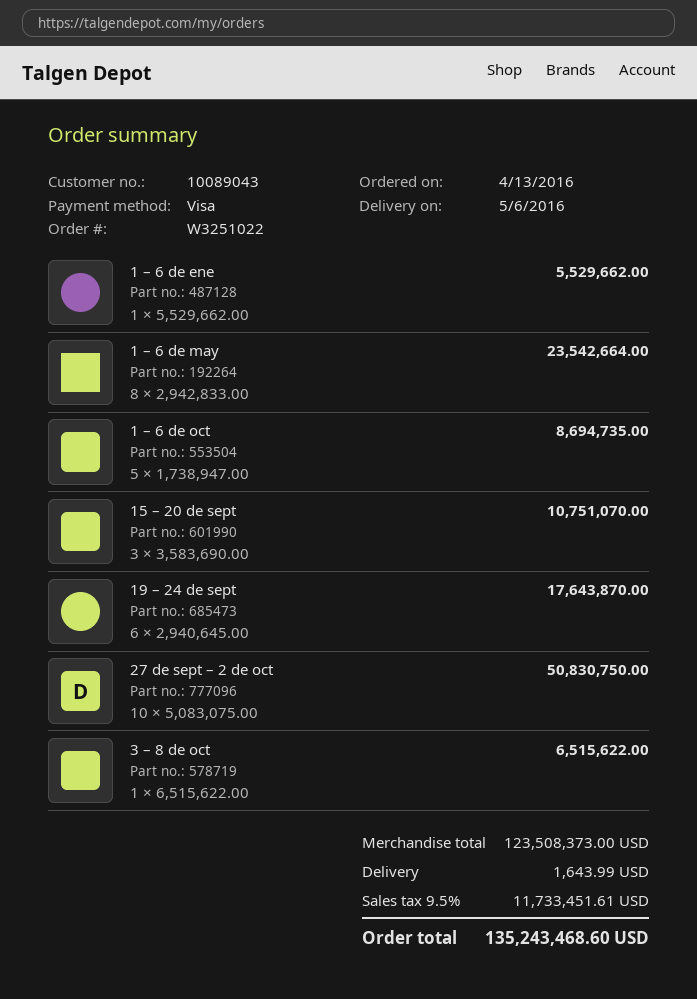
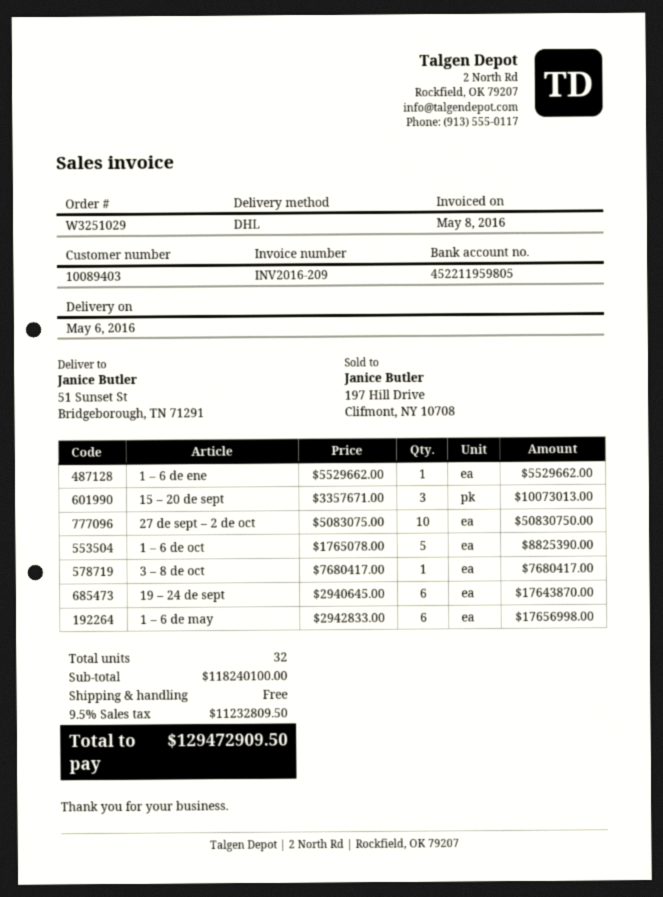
order number: W3251022 -> W3251029
customer number: 10089043 -> 10089403
1 – 6 de may: 8 x 2942833.00 = 23542664.00 -> 6 x 2942833.00 = 17656998.00
1 – 6 de oct: 5 x 1738947.00 = 8694735.00 -> 5 x 1765078.00 = 8825390.00
15 – 20 de sept: 3 x 3583690.00 = 10751070.00 -> 3 x 3357671.00 = 10073013.00
3 – 8 de oct: 1 x 6515622.00 = 6515622.00 -> 1 x 7680417.00 = 7680417.00
subtotal: 123508373.00 -> 118240100.00
shipping: 1643.99 -> 0.00
tax: 9.5% = 11733451.61 -> 9.5% = 11232809.50
total: 135243468.60 -> 129472909.50

